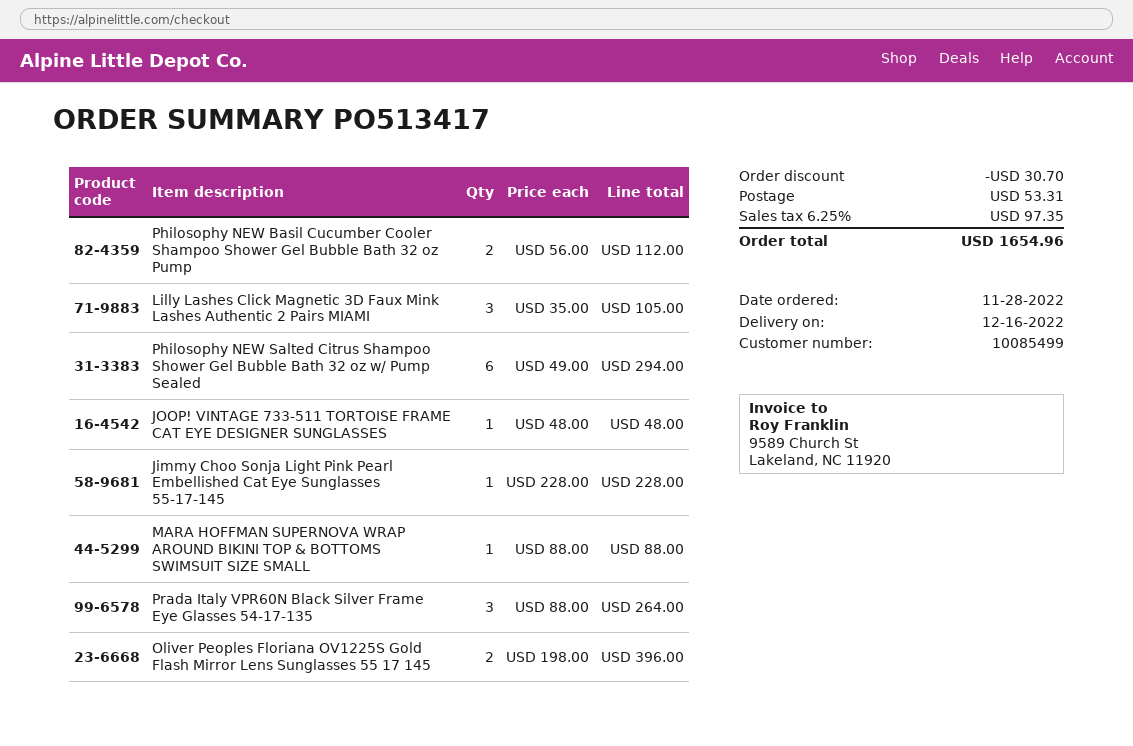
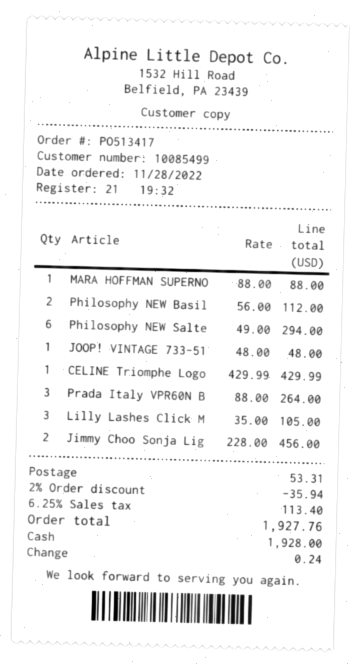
Jimmy Choo Sonja Light Pink Pearl Embellished Cat Eye Sunglasses 55-17-145: 1 x 228.00 = 228.00 -> 2 x 228.00 = 456.00
Oliver Peoples Floriana OV1225S Gold Flash Mirror Lens Sunglasses 55 17 145: 2 x 198.00 = 396.00 -> none
CELINE Triomphe Logo: none -> 1 x 429.99 = 429.99
discount: 30.70 -> 35.94
tax: 6.25% = 97.35 -> 6.25% = 113.40
total: 1654.96 -> 1927.76

